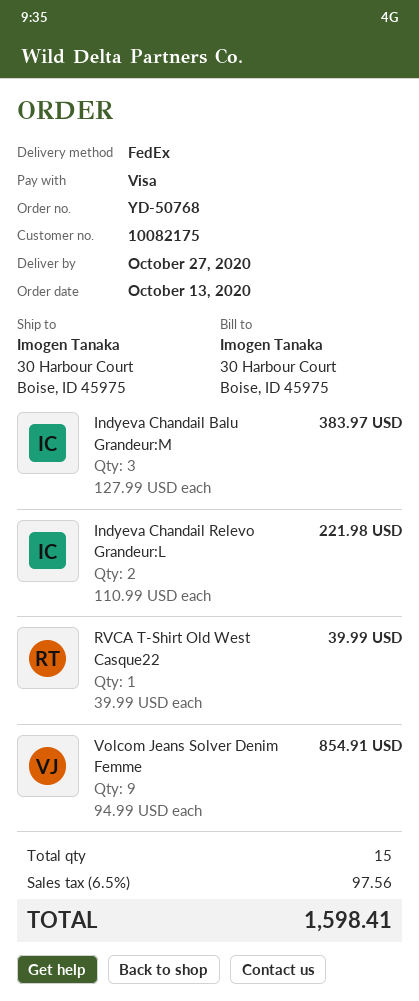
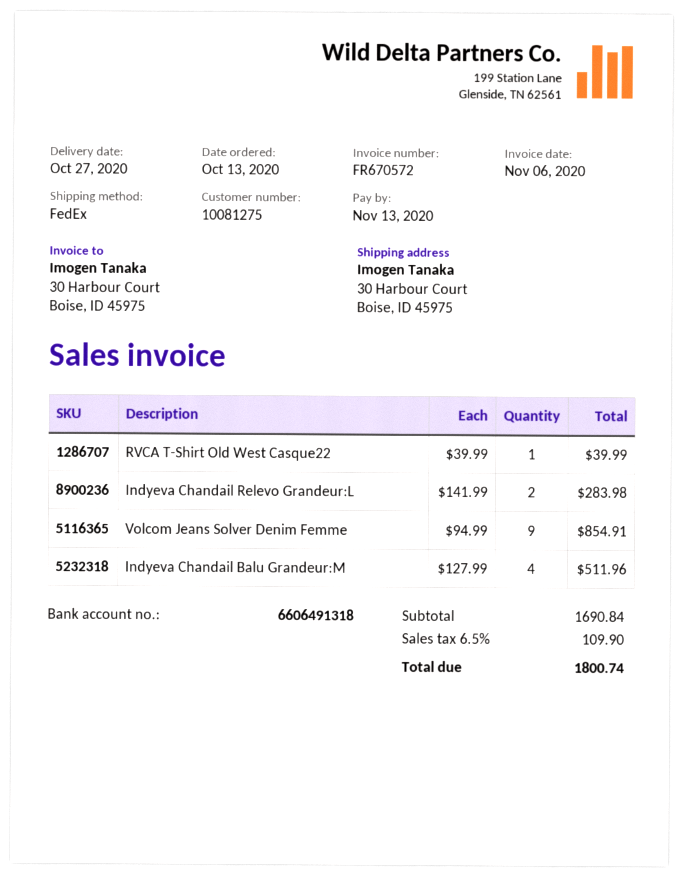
customer number: 10082175 -> 10081275
Indyeva Chandail Balu Grandeur:M: 3 x 127.99 = 383.97 -> 4 x 127.99 = 511.96
Indyeva Chandail Relevo Grandeur:L: 2 x 110.99 = 221.98 -> 2 x 141.99 = 283.98
tax: 6.5% = 97.56 -> 6.5% = 109.90
total: 1598.41 -> 1800.74

